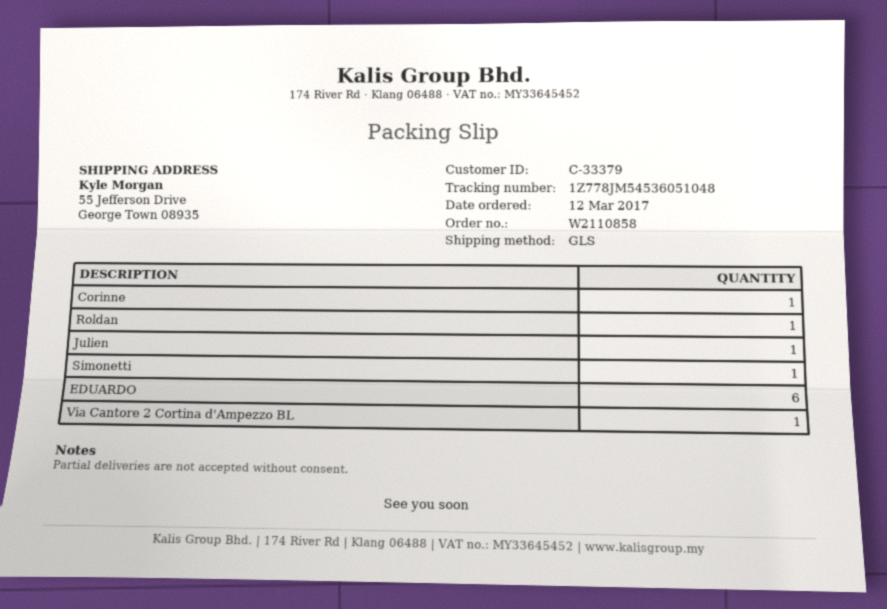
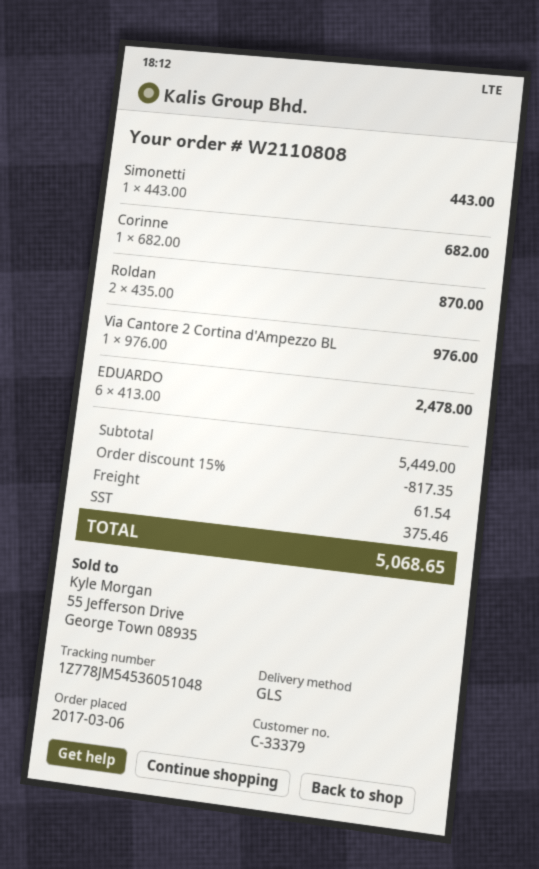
order number: W2110858 -> W2110808
order date: 2017-03-12 -> 2017-03-06
Roldan: 1 -> 2
Julien: 1 -> none

